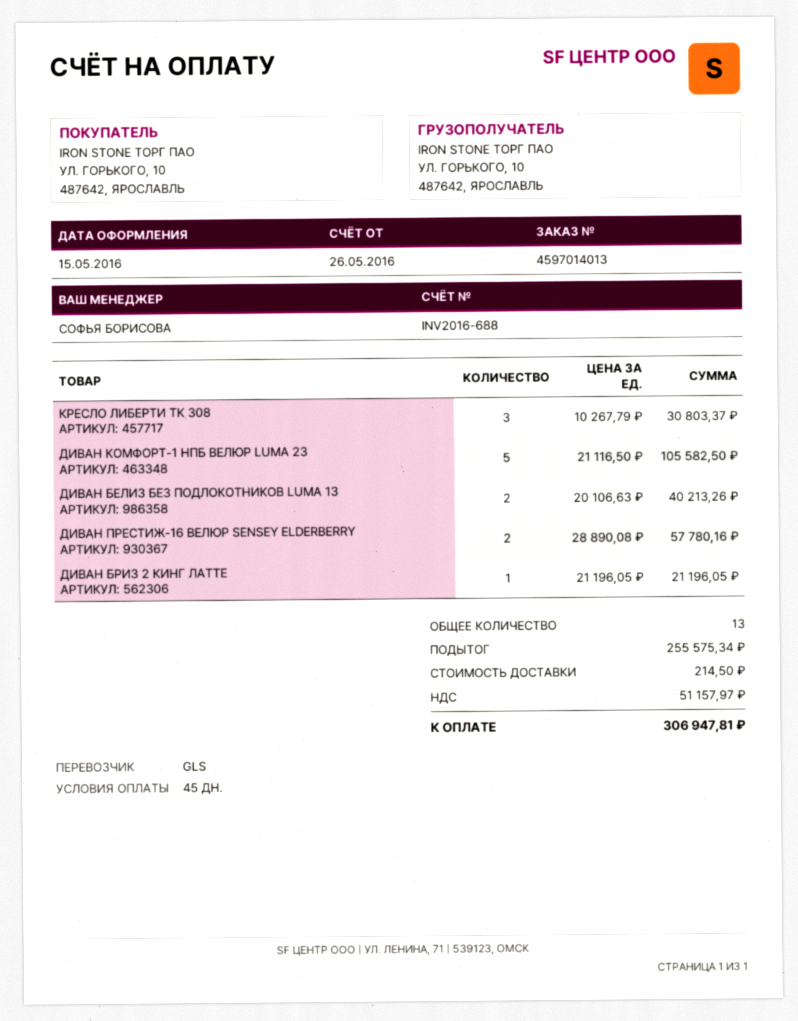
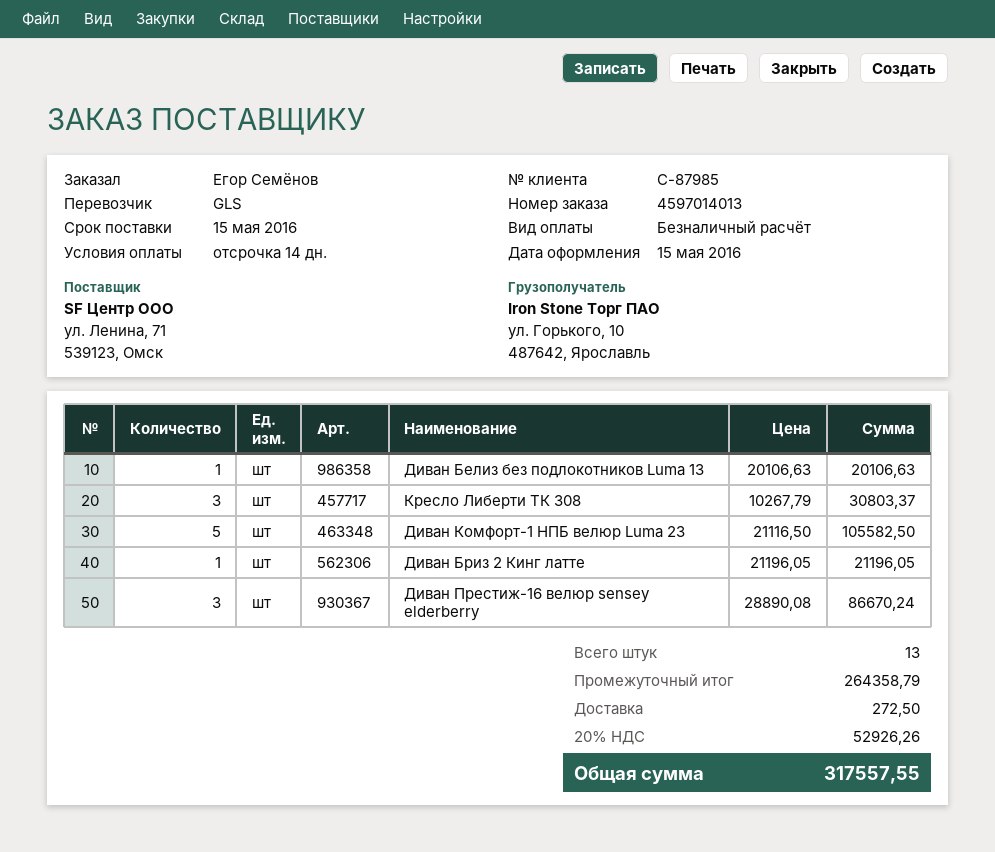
payment terms: 45 days -> 14 days
ДИВАН БЕЛИЗ БЕЗ ПОДЛОКОТНИКОВ LUMA 13: 2 x 20106.63 = 40213.26 -> 1 x 20106.63 = 20106.63
ДИВАН ПРЕСТИЖ-16 ВЕЛЮР SENSEY ELDERBERRY: 2 x 28890.08 = 57780.16 -> 3 x 28890.08 = 86670.24
subtotal: 255575.34 -> 264358.79
shipping: 214.50 -> 272.50
tax: 51157.97 -> 52926.26
total: 306947.81 -> 317557.55

